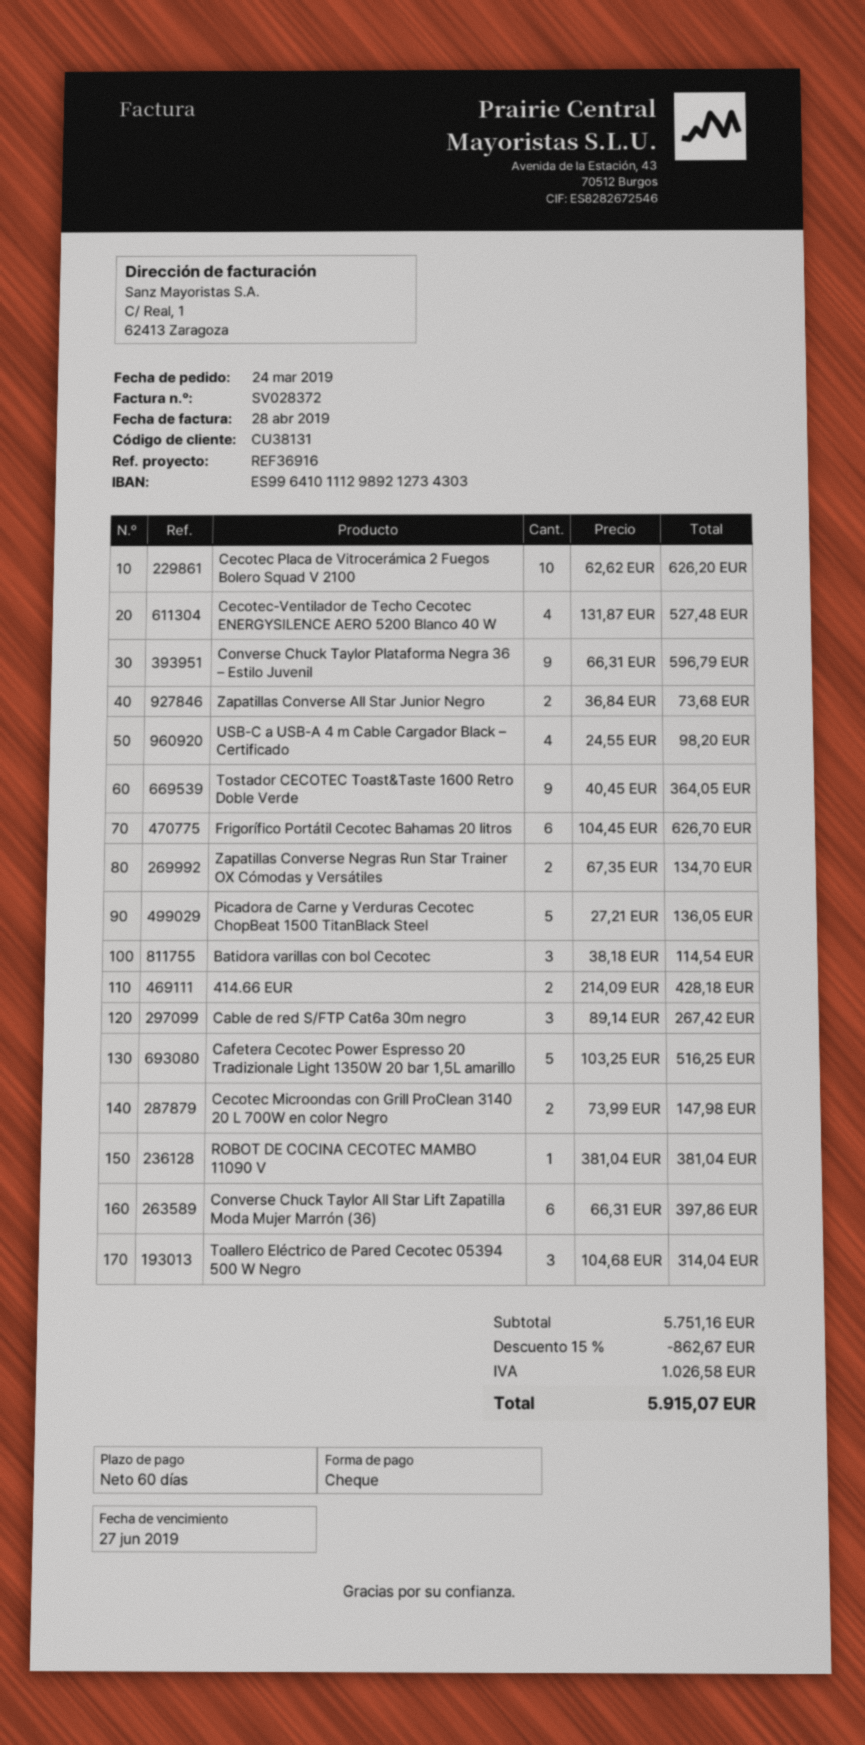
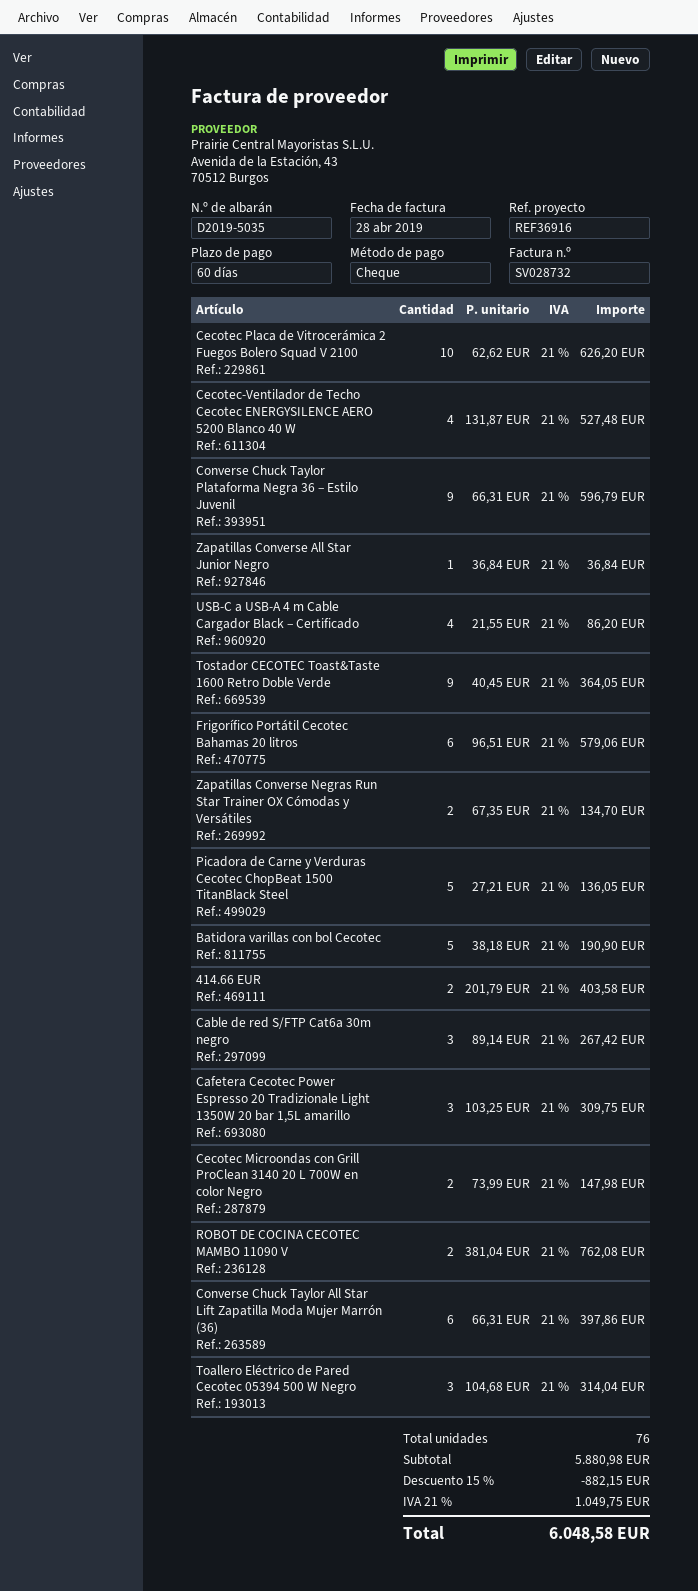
invoice number: SV028372 -> SV028732
Zapatillas Converse All Star Junior Negro: 2 x 36.84 = 73.68 -> 1 x 36.84 = 36.84
USB‑C a USB‑A 4 m Cable Cargador Black – Certificado: 4 x 24.55 = 98.20 -> 4 x 21.55 = 86.20
Frigorífico Portátil Cecotec Bahamas 20 litros: 6 x 104.45 = 626.70 -> 6 x 96.51 = 579.06
Batidora varillas con bol Cecotec: 3 x 38.18 = 114.54 -> 5 x 38.18 = 190.90
414.66 EUR: 2 x 214.09 = 428.18 -> 2 x 201.79 = 403.58
Cafetera Cecotec Power Espresso 20 Tradizionale Light 1350W 20 bar 1,5L amarillo: 5 x 103.25 = 516.25 -> 3 x 103.25 = 309.75
ROBOT DE COCINA CECOTEC MAMBO 11090 V: 1 x 381.04 = 381.04 -> 2 x 381.04 = 762.08
subtotal: 5751.16 -> 5880.98
discount: 15% = 862.67 -> 15% = 882.15
tax: 1026.58 -> 1049.75
total: 5915.07 -> 6048.58

